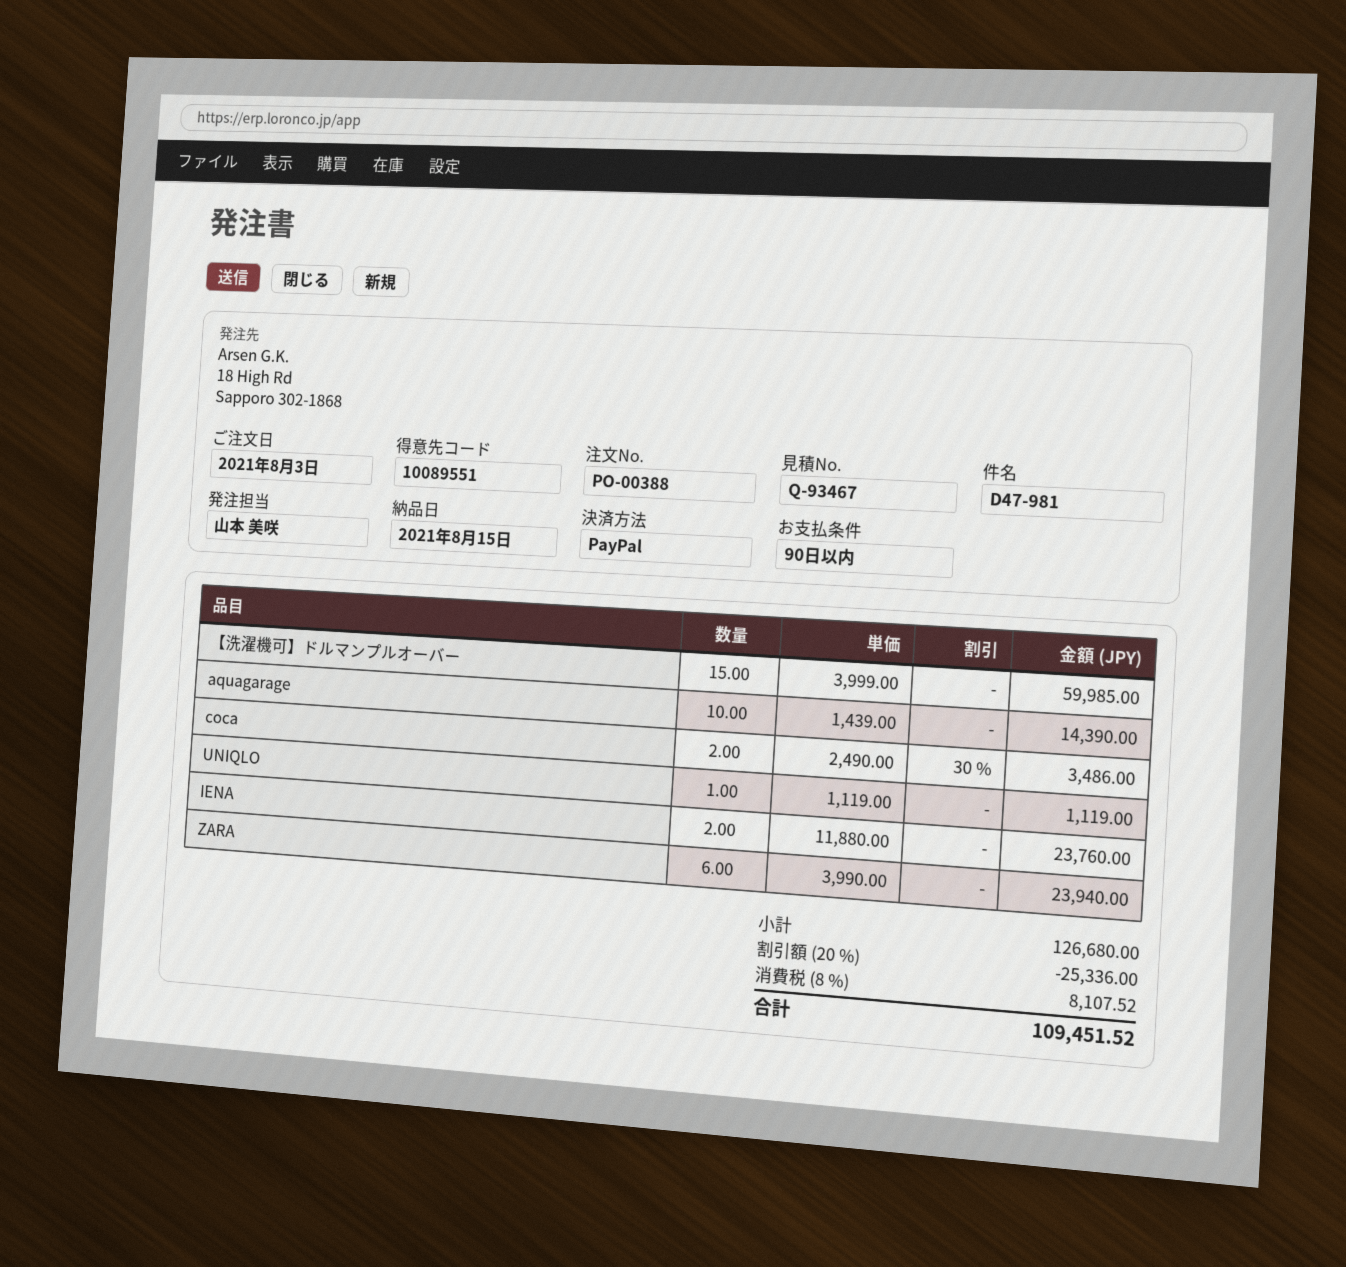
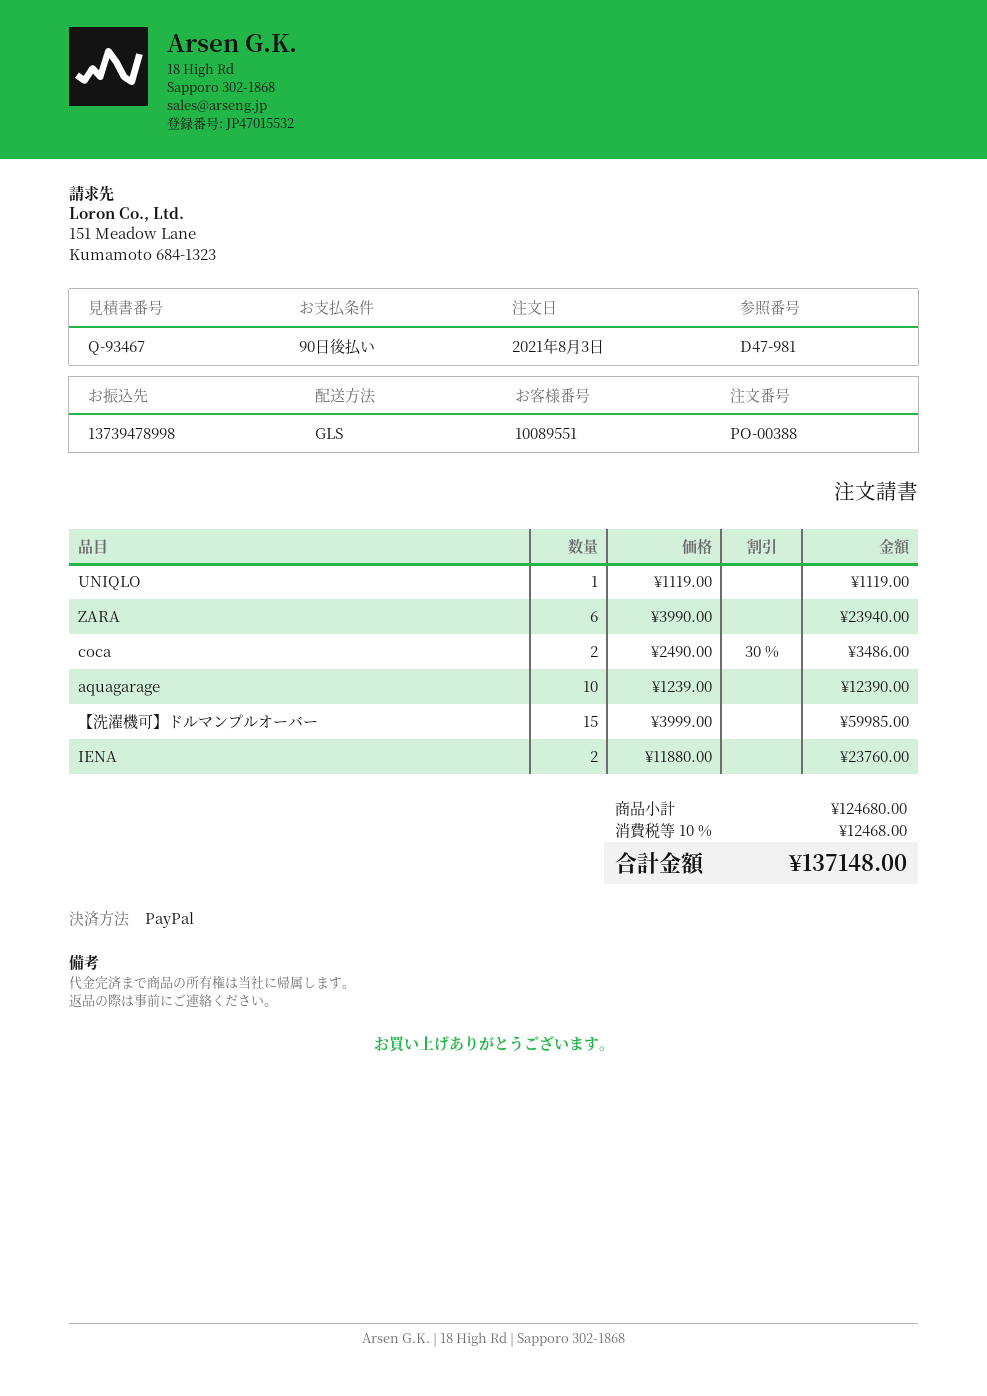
aquagarage: 10 x 1439.00 = 14390.00 -> 10 x 1239.00 = 12390.00
subtotal: 126680.00 -> 124680.00
discount: 20% = 25336.00 -> none
tax: 8% = 8107.52 -> 10% = 12468.00
total: 109451.52 -> 137148.00

